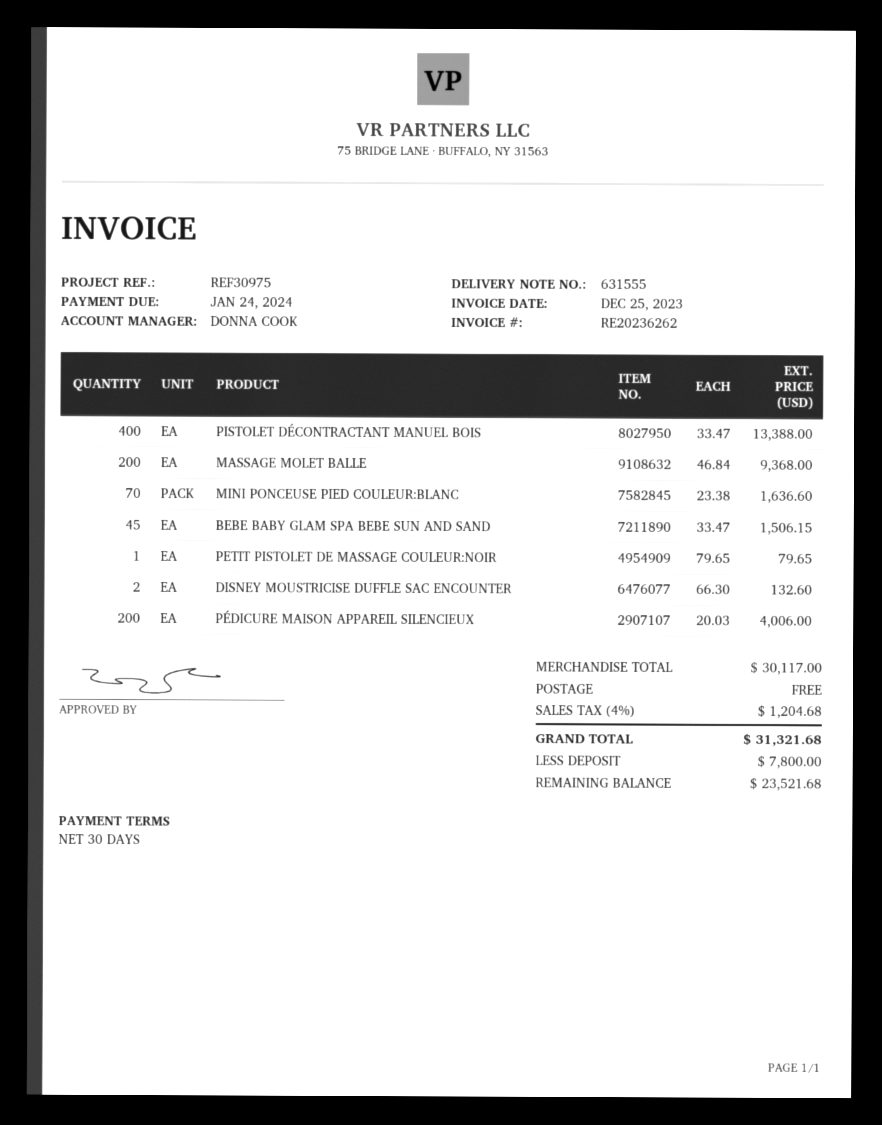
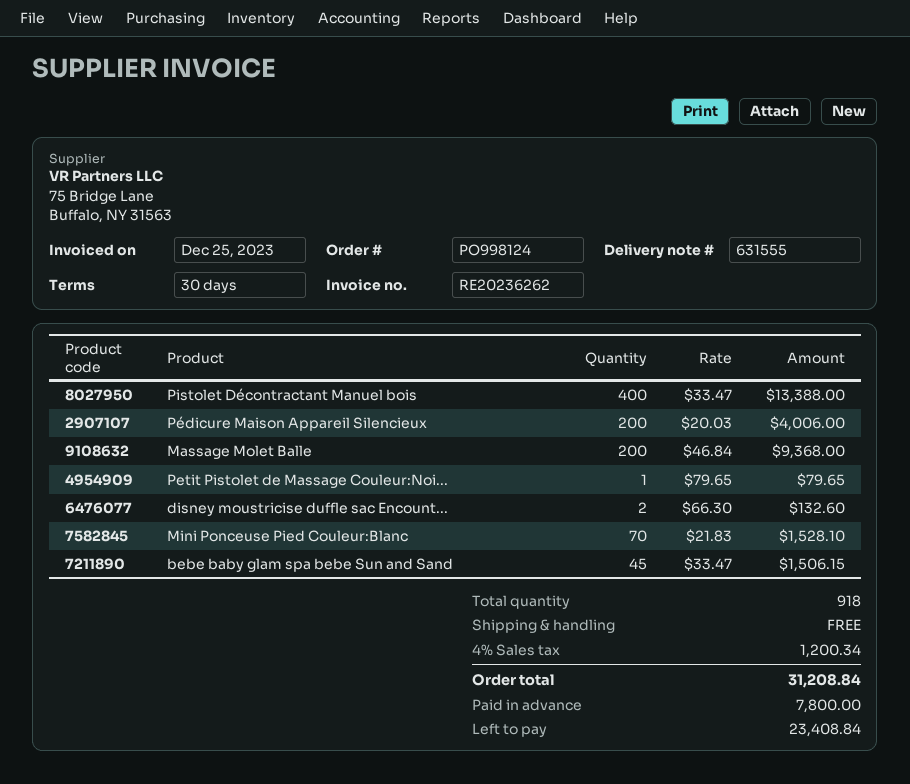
MINI PONCEUSE PIED COULEUR:BLANC: 70 x 23.38 = 1636.60 -> 70 x 21.83 = 1528.10
tax: 4% = 1204.68 -> 4% = 1200.34
total: 31321.68 -> 31208.84
balance: 23521.68 -> 23408.84

